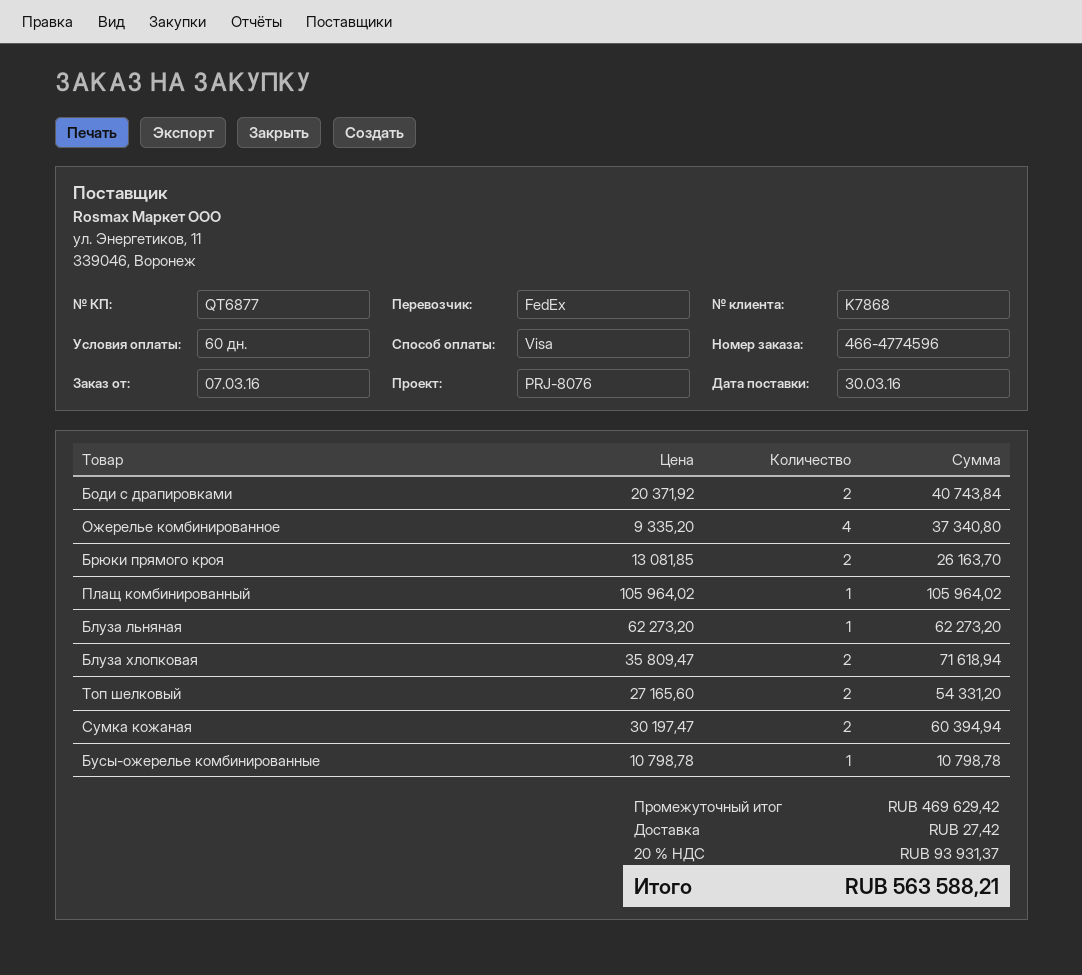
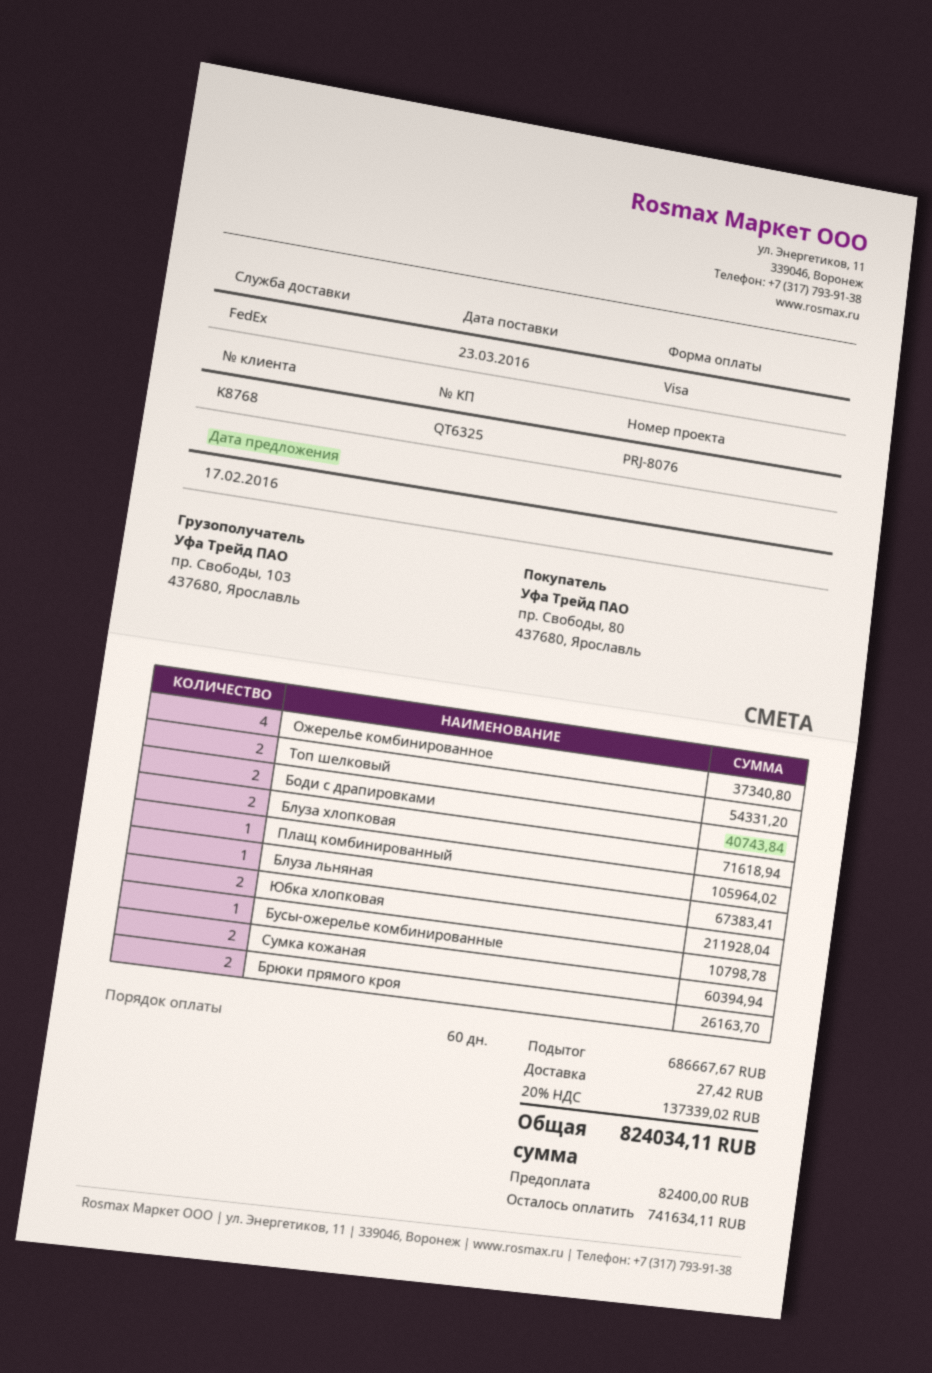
quote number: QT6877 -> QT6325
delivery date: 2016-03-30 -> 2016-03-23
customer number: K7868 -> K8768
Блуза льняная: 1 for 62273.20 -> 1 for 67383.41
Юбка хлопковая: none -> 2 for 211928.04
subtotal: 469629.42 -> 686667.67
tax: 20% = 93931.37 -> 20% = 137339.02
total: 563588.21 -> 824034.11

